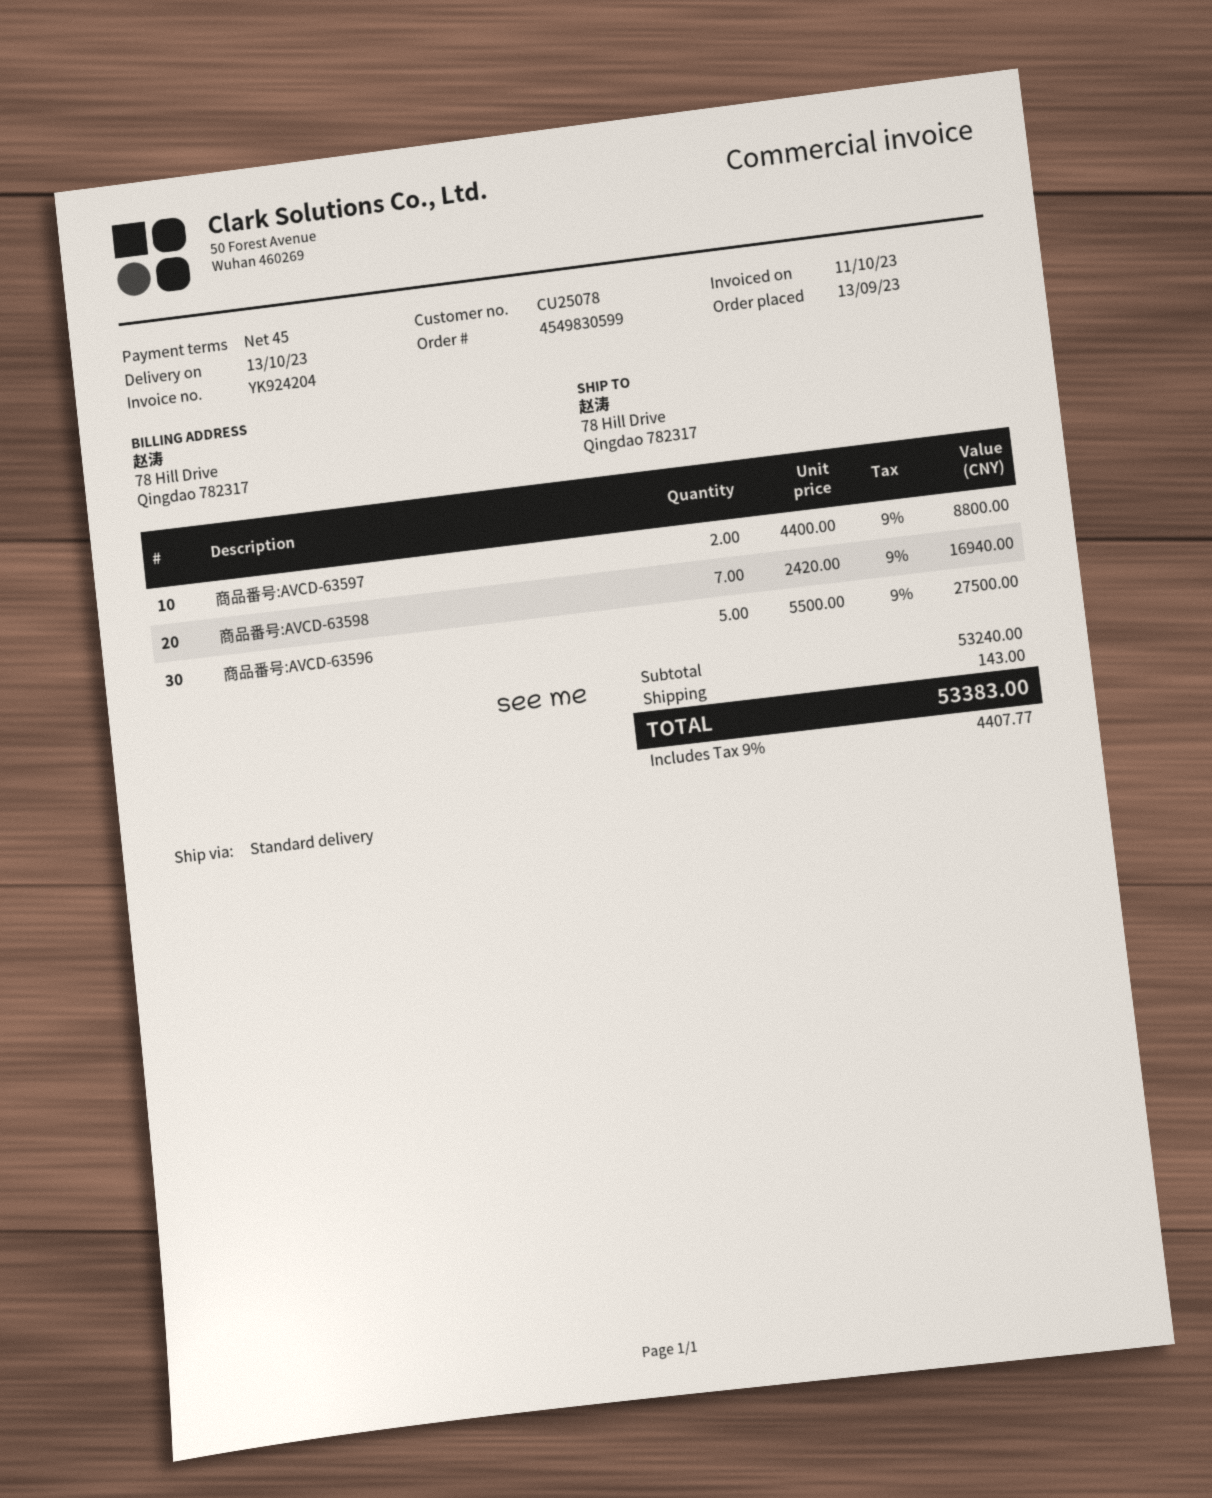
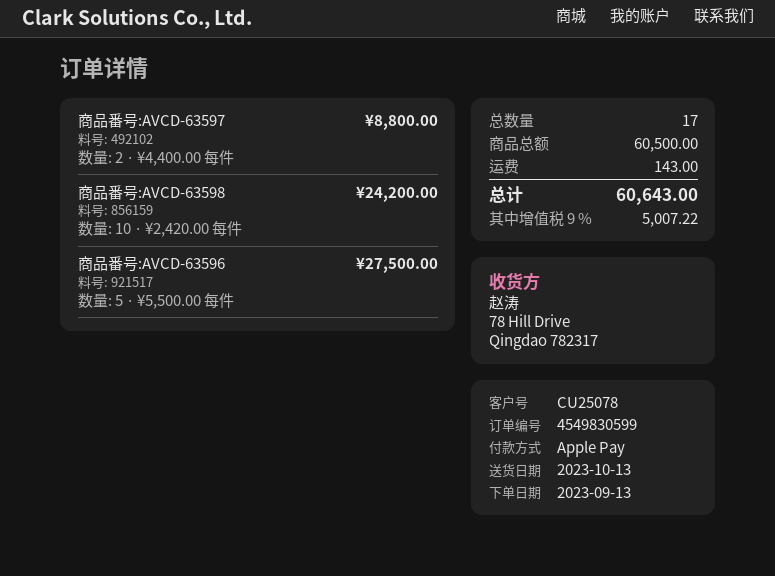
商品番号:AVCD-63598: 7 x 2420.00 = 16940.00 -> 10 x 2420.00 = 24200.00
subtotal: 53240.00 -> 60500.00
tax: 9% = 4407.77 -> 9% = 5007.22
total: 53383.00 -> 60643.00

